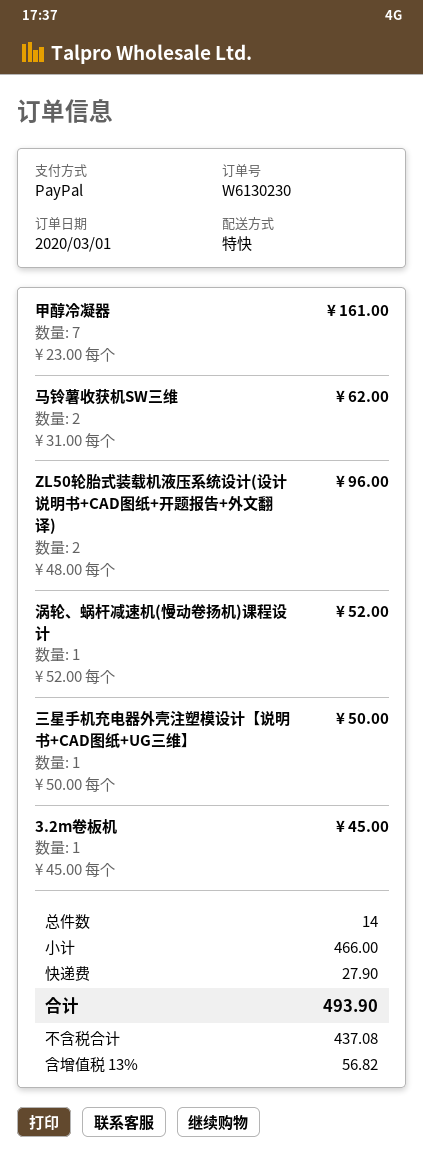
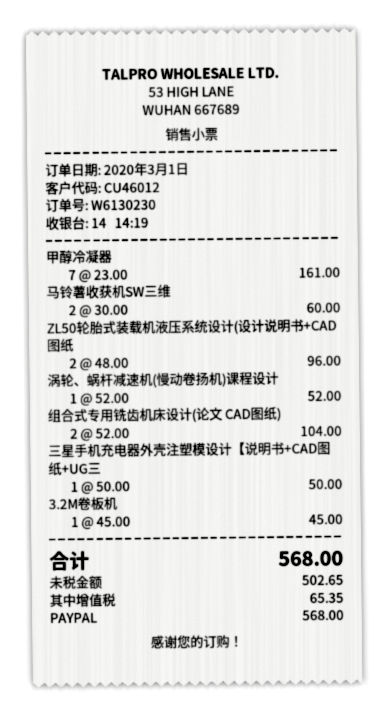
马铃薯收获机SW三维: 2 x 31.00 = 62.00 -> 2 x 30.00 = 60.00
组合式专用铣齿机床设计(论文 CAD图纸): none -> 2 x 52.00 = 104.00
shipping: 27.90 -> none
net: 437.08 -> 502.65
tax: 56.82 -> 65.35
total: 493.90 -> 568.00

